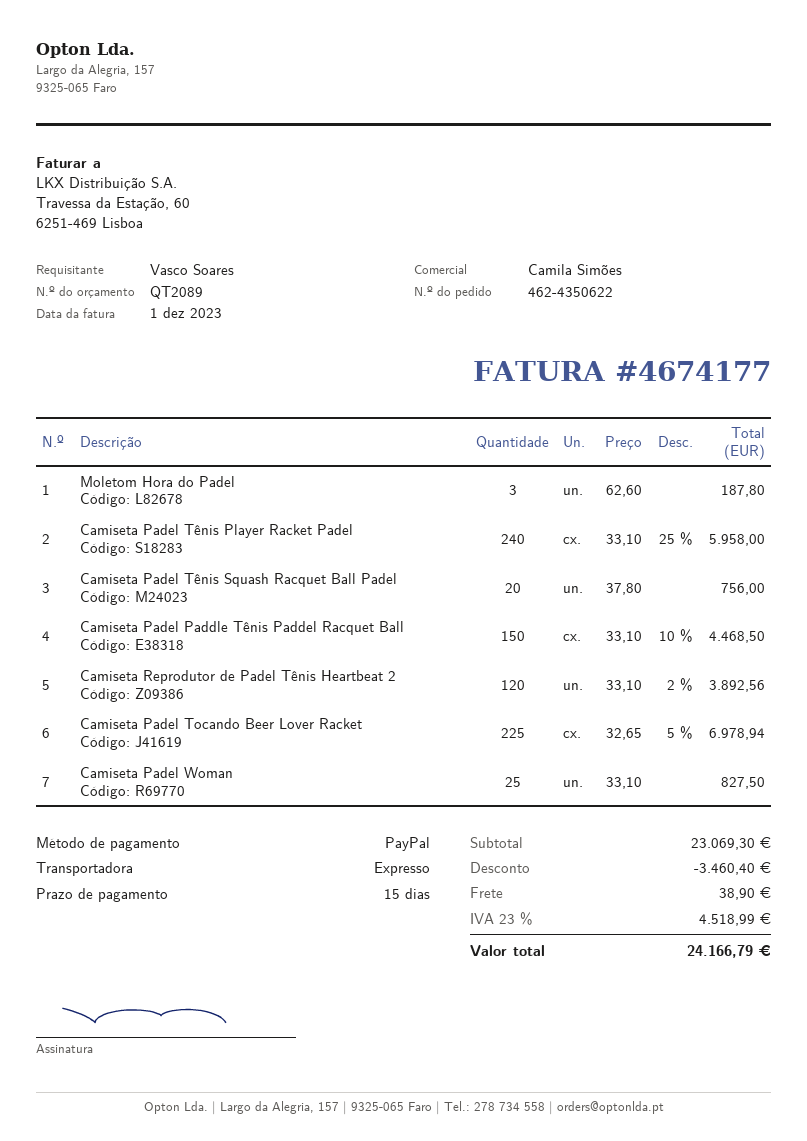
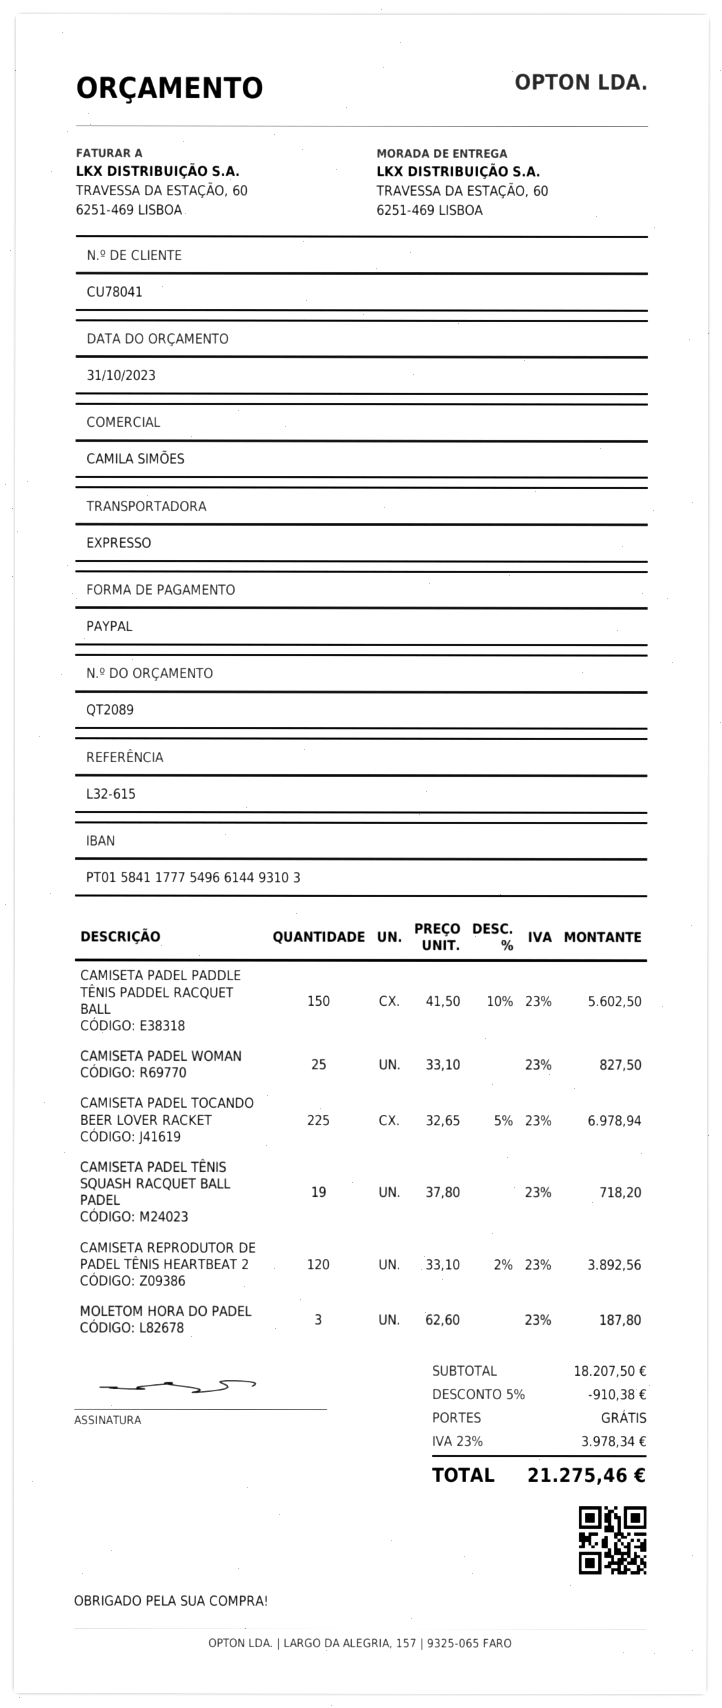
Camiseta Padel Tênis Player Racket Padel: 240 x 33.10 - 25% = 5958.00 -> none
Camiseta Padel Tênis Squash Racquet Ball Padel: 20 x 37.80 = 756.00 -> 19 x 37.80 = 718.20
Camiseta Padel Paddle Tênis Paddel Racquet Ball: 150 x 33.10 - 10% = 4468.50 -> 150 x 41.50 - 10% = 5602.50
subtotal: 23069.30 -> 18207.50
discount: 3460.40 -> 910.38
shipping: 38.90 -> 0.00
tax: 23% = 4518.99 -> 23% = 3978.34
total: 24166.79 -> 21275.46

